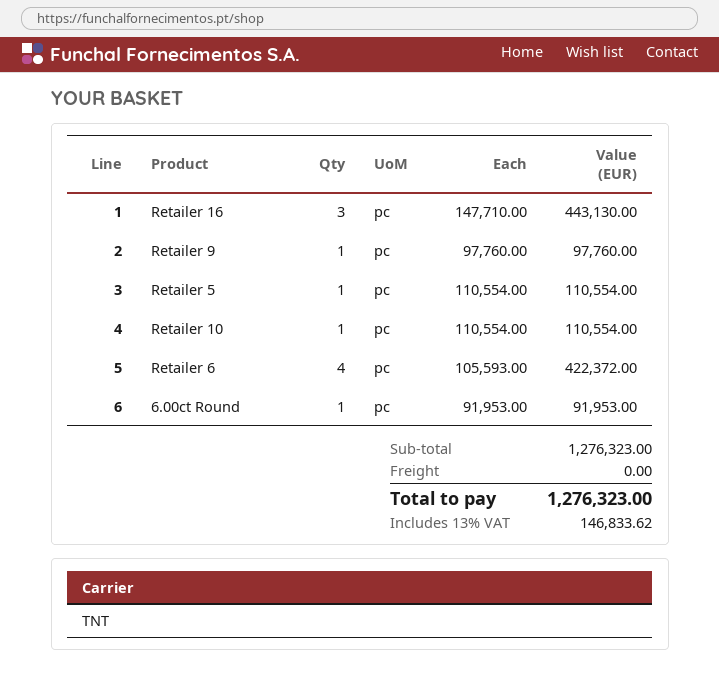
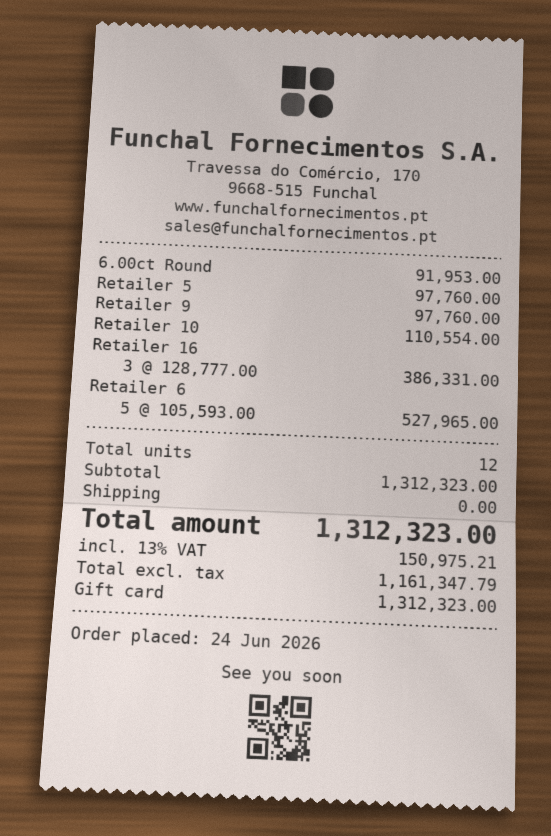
Retailer 16: 3 x 147710.00 = 443130.00 -> 3 x 128777.00 = 386331.00
Retailer 5: 1 x 110554.00 = 110554.00 -> 1 x 97760.00 = 97760.00
Retailer 6: 4 x 105593.00 = 422372.00 -> 5 x 105593.00 = 527965.00
subtotal: 1276323.00 -> 1312323.00
tax: 13% = 146833.62 -> 13% = 150975.21
total: 1276323.00 -> 1312323.00

